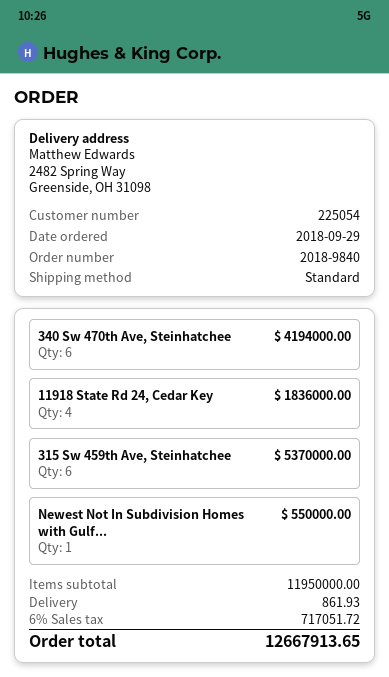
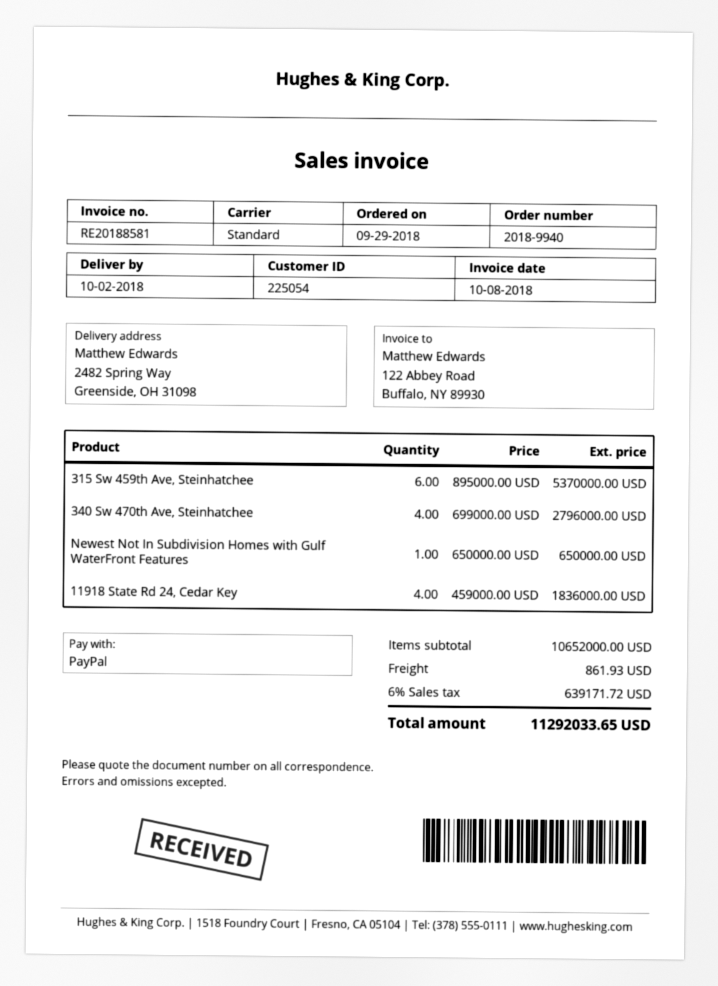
order number: 2018-9840 -> 2018-9940
340 Sw 470th Ave, Steinhatchee: 6 for 4194000.00 -> 4 for 2796000.00
Newest Not In Subdivision Homes with Gulf...: 1 for 550000.00 -> 1 for 650000.00
subtotal: 11950000.00 -> 10652000.00
tax: 6% = 717051.72 -> 6% = 639171.72
total: 12667913.65 -> 11292033.65

